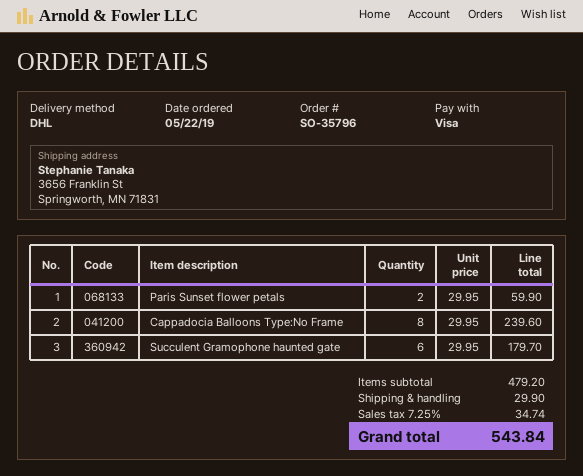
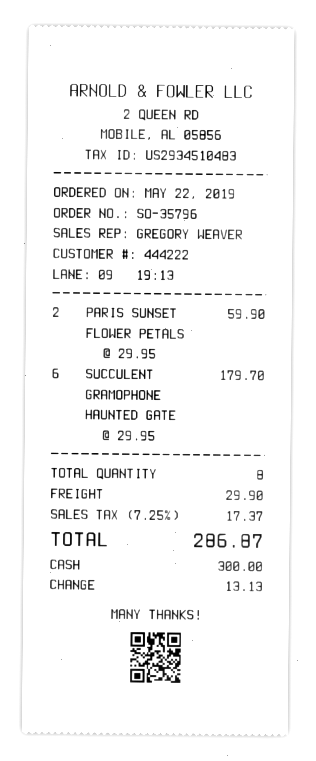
payment method: Visa -> cash
Cappadocia Balloons Type:No Frame: 8 x 29.95 = 239.60 -> none
tax: 7.25% = 34.74 -> 7.25% = 17.37
total: 543.84 -> 286.87

